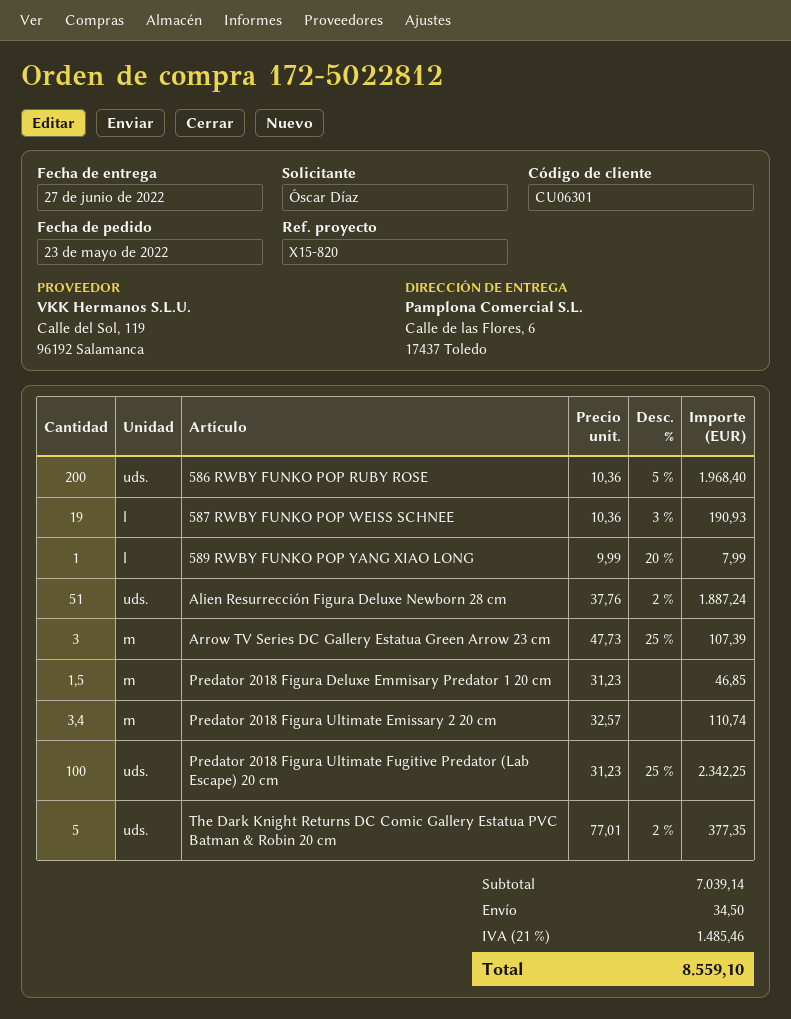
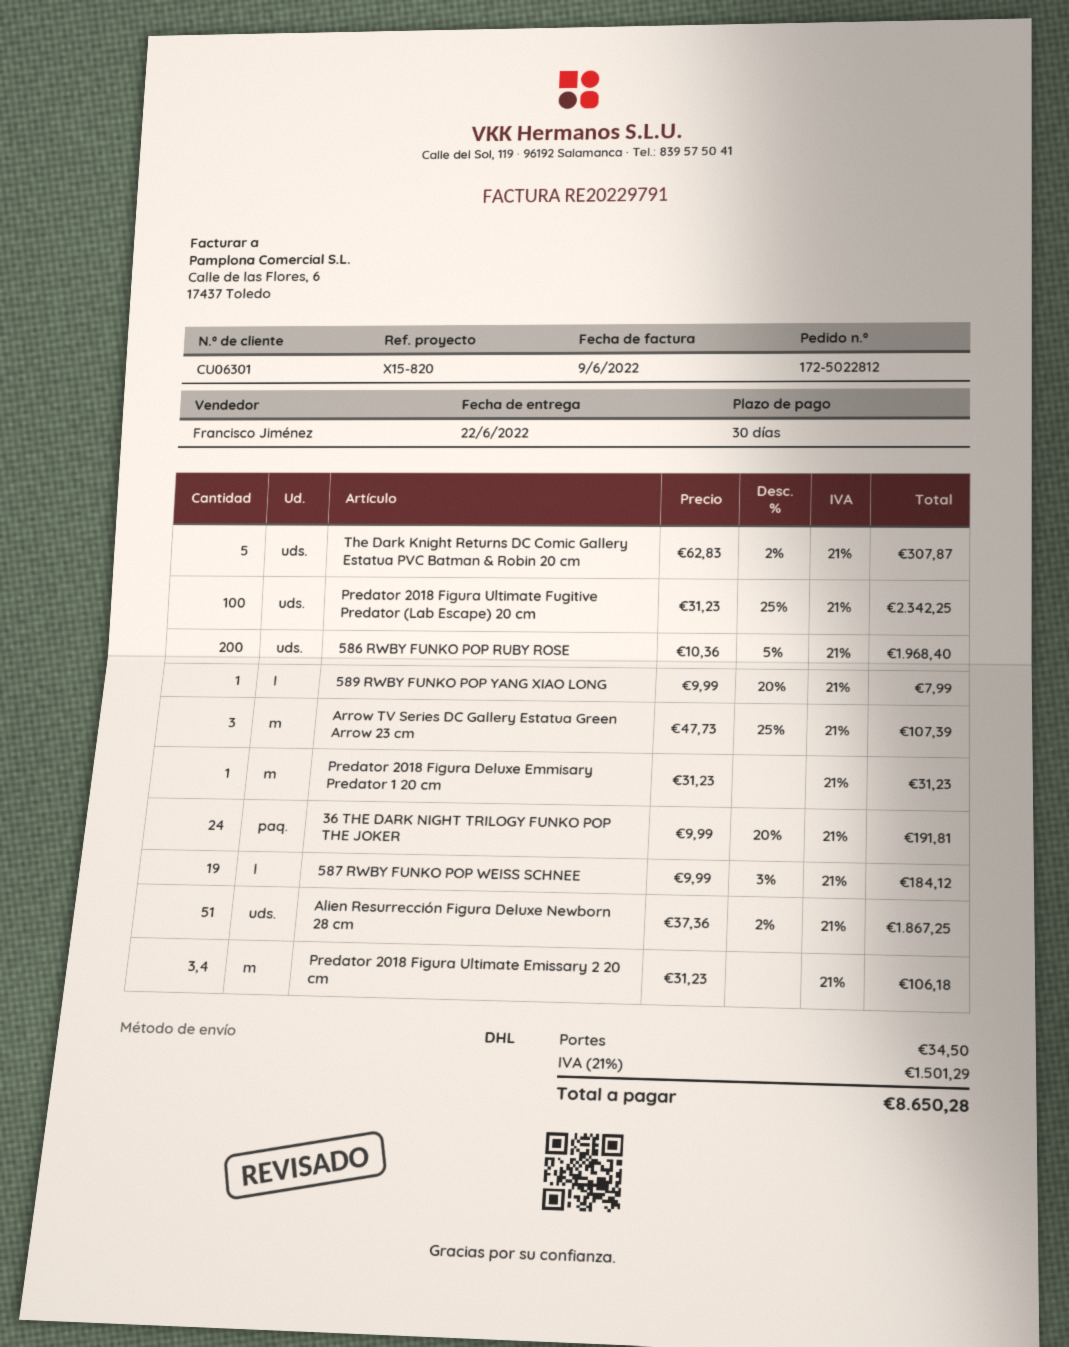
delivery date: 2022-06-27 -> 2022-06-22
587 RWBY FUNKO POP WEISS SCHNEE: 19 x 10.36 - 3% = 190.93 -> 19 x 9.99 - 3% = 184.12
Alien Resurrección Figura Deluxe Newborn 28 cm: 51 x 37.76 - 2% = 1887.24 -> 51 x 37.36 - 2% = 1867.25
Predator 2018 Figura Deluxe Emmisary Predator 1 20 cm: 1.5 x 31.23 = 46.85 -> 1 x 31.23 = 31.23
Predator 2018 Figura Ultimate Emissary 2 20 cm: 3.4 x 32.57 = 110.74 -> 3.4 x 31.23 = 106.18
The Dark Knight Returns DC Comic Gallery Estatua PVC Batman & Robin 20 cm: 5 x 77.01 - 2% = 377.35 -> 5 x 62.83 - 2% = 307.87
36 THE DARK NIGHT TRILOGY FUNKO POP THE JOKER: none -> 24 x 9.99 - 20% = 191.81
tax: 21% = 1485.46 -> 21% = 1501.29
total: 8559.10 -> 8650.28

